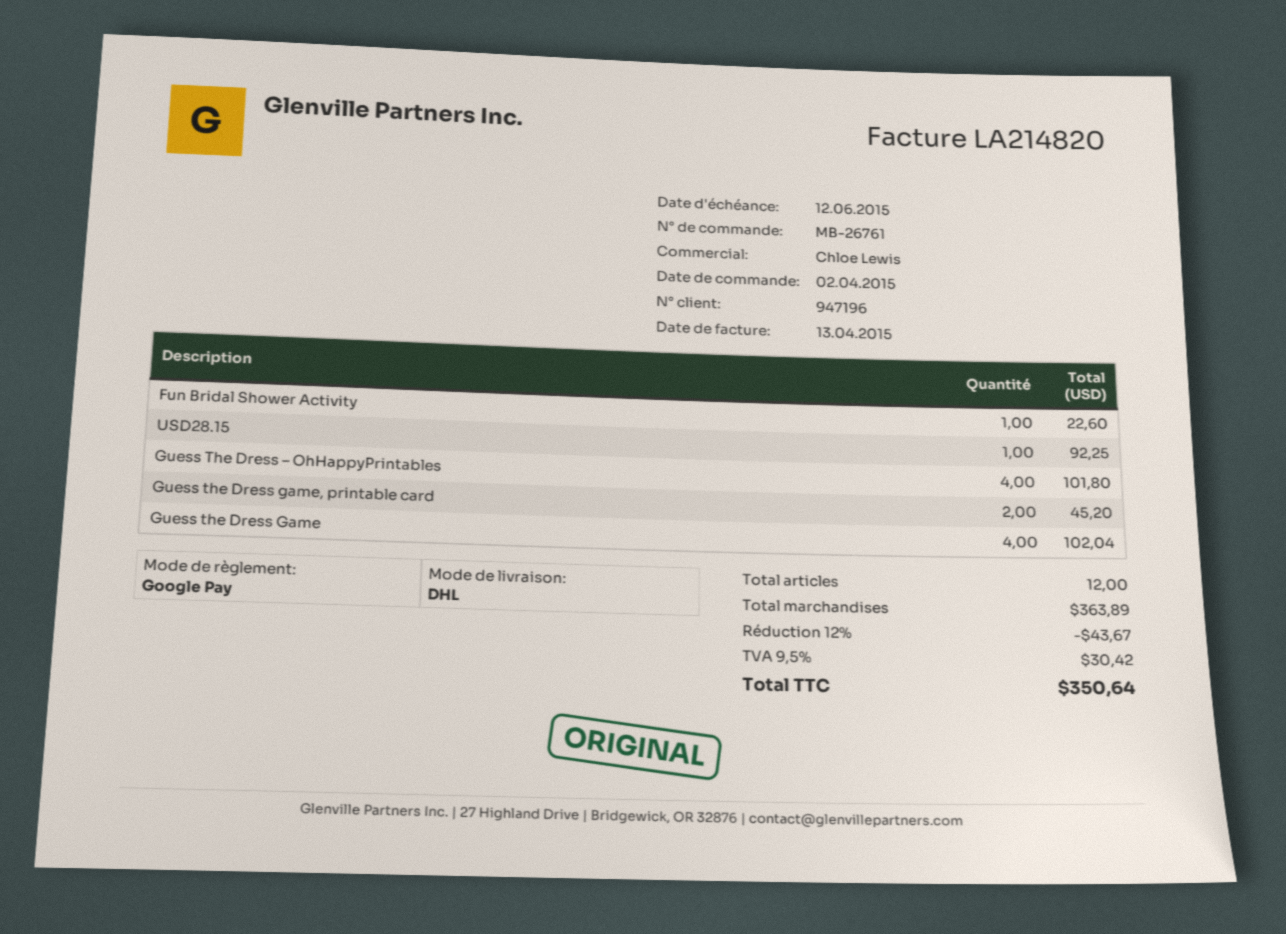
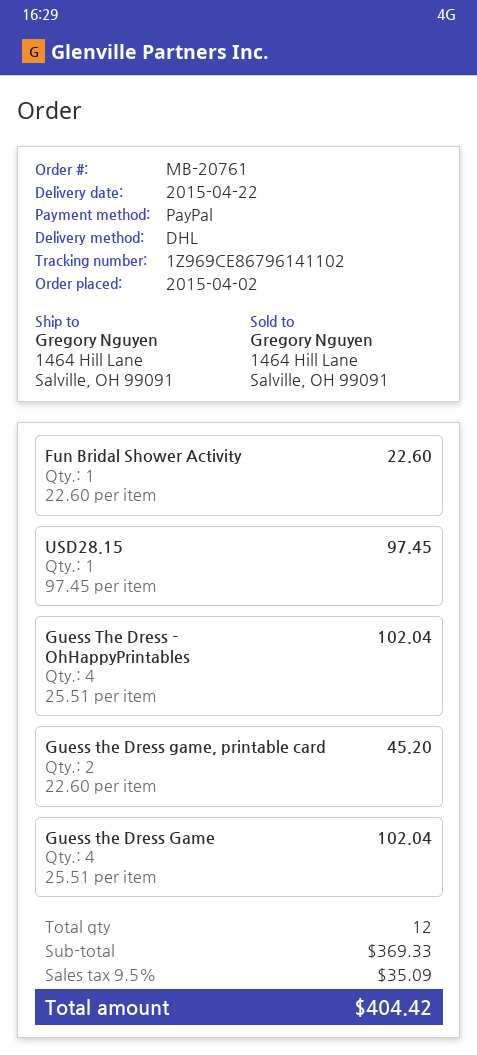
order number: MB-26761 -> MB-20761
payment method: Google Pay -> PayPal
USD28.15: 1 for 92.25 -> 1 for 97.45
Guess The Dress – OhHappyPrintables: 4 for 101.80 -> 4 for 102.04
subtotal: 363.89 -> 369.33
discount: 12% = 43.67 -> none
tax: 9.5% = 30.42 -> 9.5% = 35.09
total: 350.64 -> 404.42

